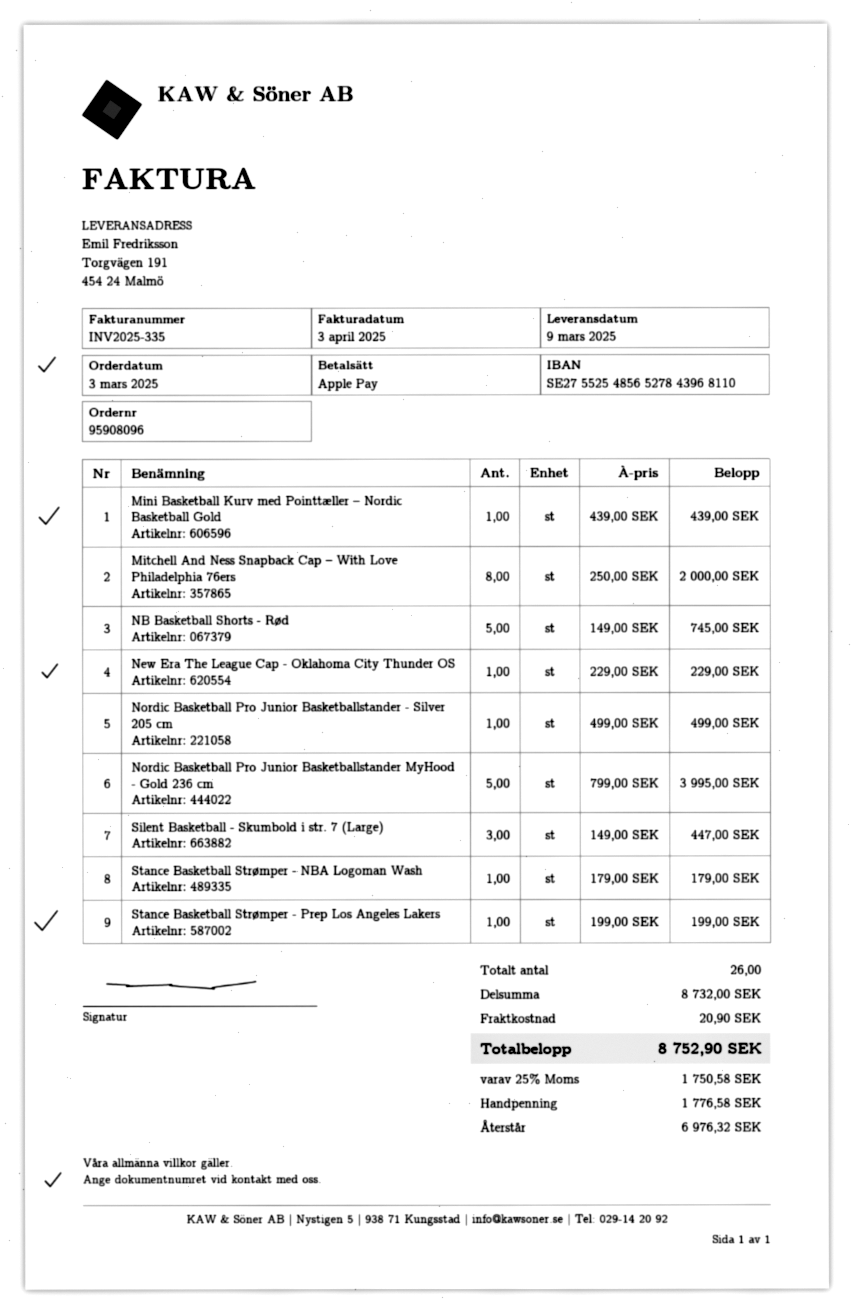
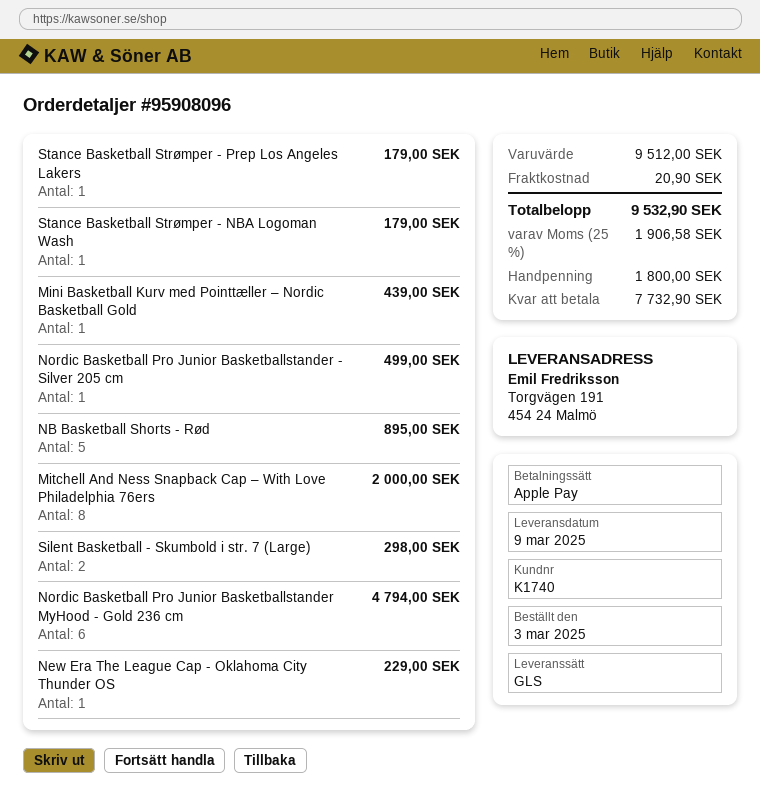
NB Basketball Shorts - Rød: 5 for 745.00 -> 5 for 895.00
Nordic Basketball Pro Junior Basketballstander MyHood - Gold 236 cm: 5 for 3995.00 -> 6 for 4794.00
Silent Basketball - Skumbold i str. 7 (Large): 3 for 447.00 -> 2 for 298.00
Stance Basketball Strømper - Prep Los Angeles Lakers: 1 for 199.00 -> 1 for 179.00
subtotal: 8732.00 -> 9512.00
tax: 25% = 1750.58 -> 25% = 1906.58
total: 8752.90 -> 9532.90
deposit: 1776.58 -> 1800.00
balance: 6976.32 -> 7732.90

